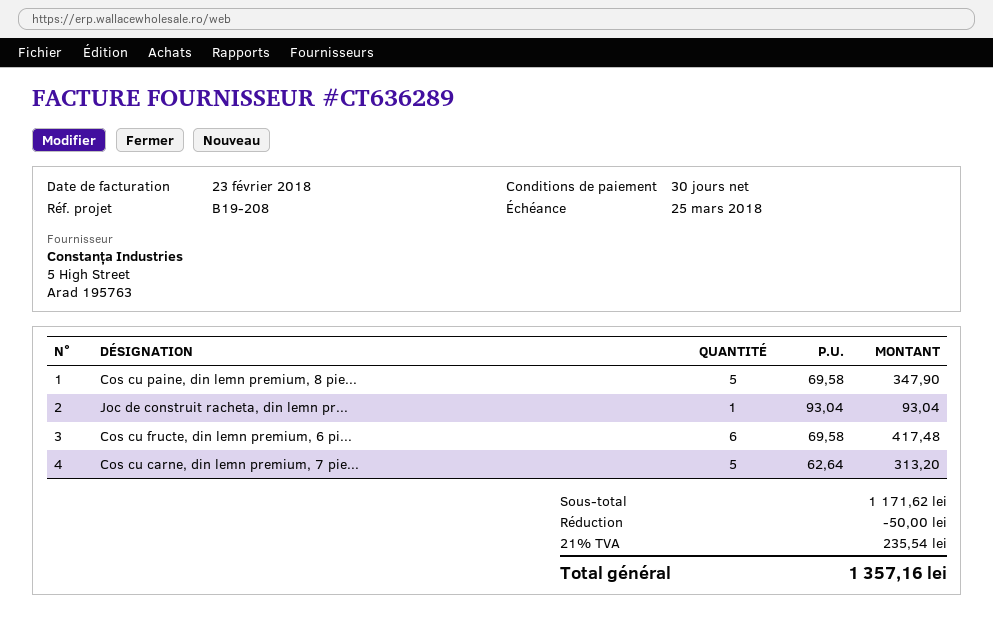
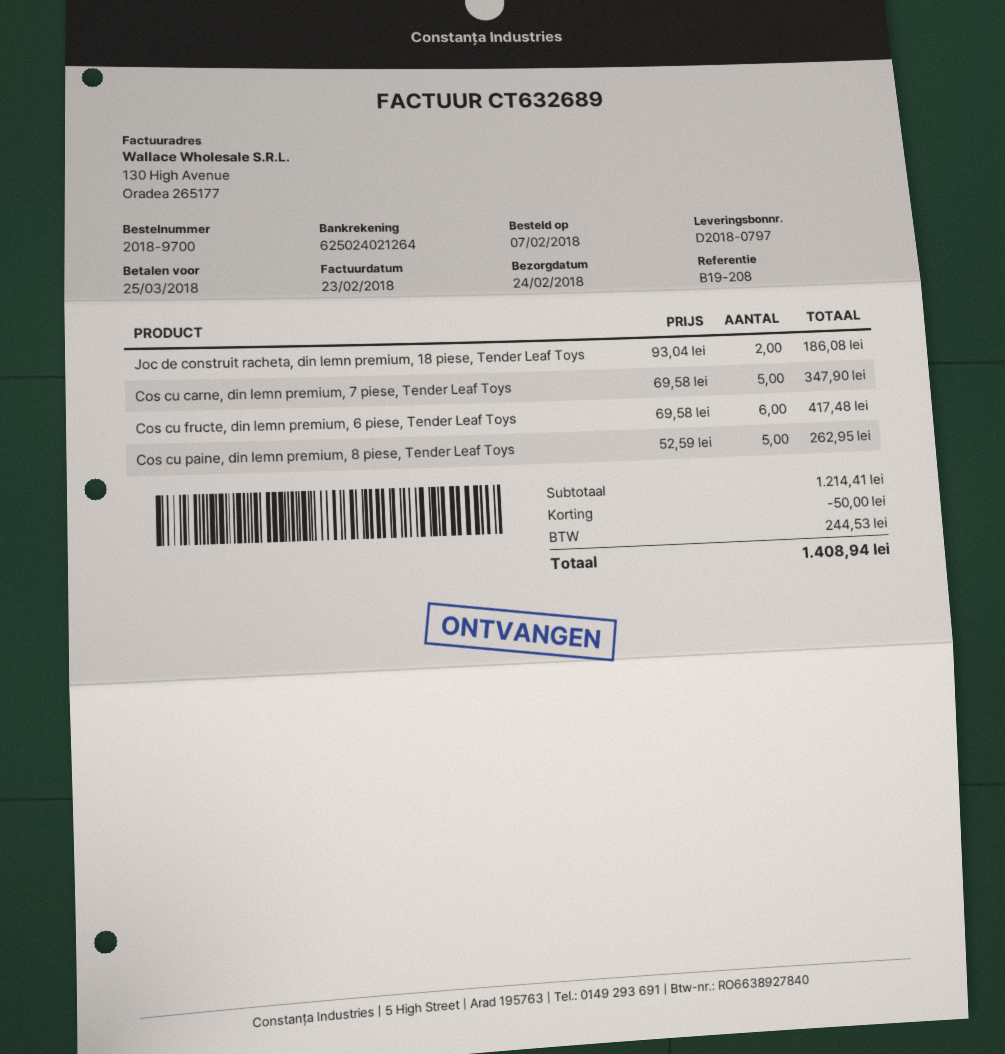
invoice number: CT636289 -> CT632689
Cos cu paine, din lemn premium, 8 pie...: 5 x 69.58 = 347.90 -> 5 x 52.59 = 262.95
Joc de construit racheta, din lemn pr...: 1 x 93.04 = 93.04 -> 2 x 93.04 = 186.08
Cos cu carne, din lemn premium, 7 pie...: 5 x 62.64 = 313.20 -> 5 x 69.58 = 347.90
subtotal: 1171.62 -> 1214.41
tax: 235.54 -> 244.53
total: 1357.16 -> 1408.94

